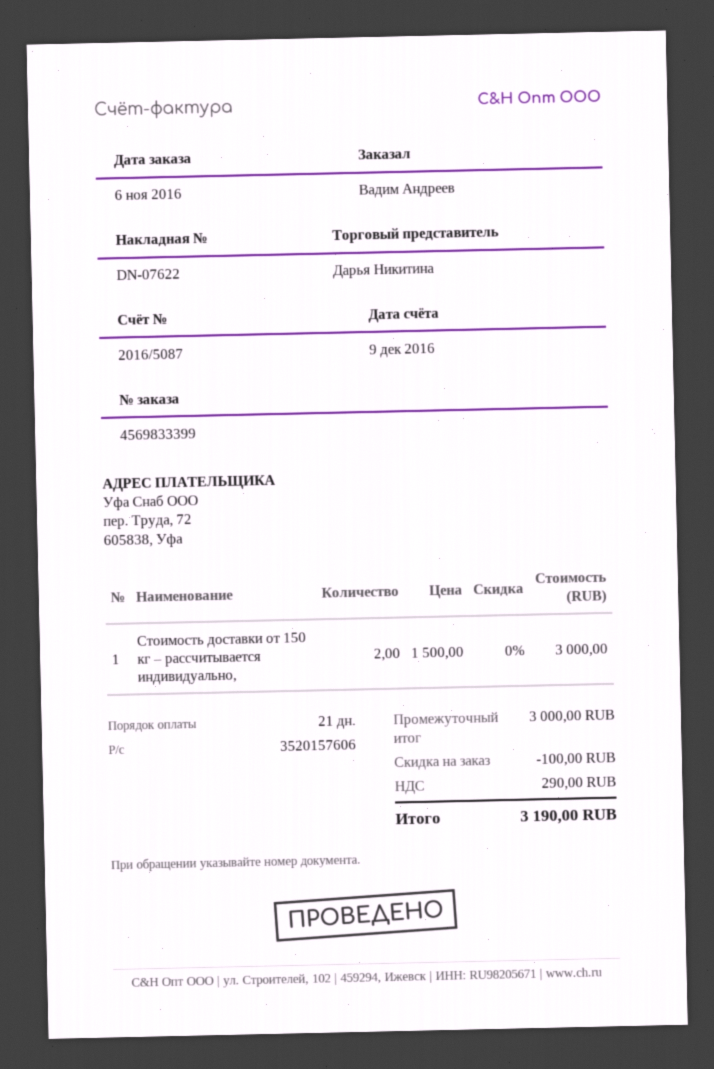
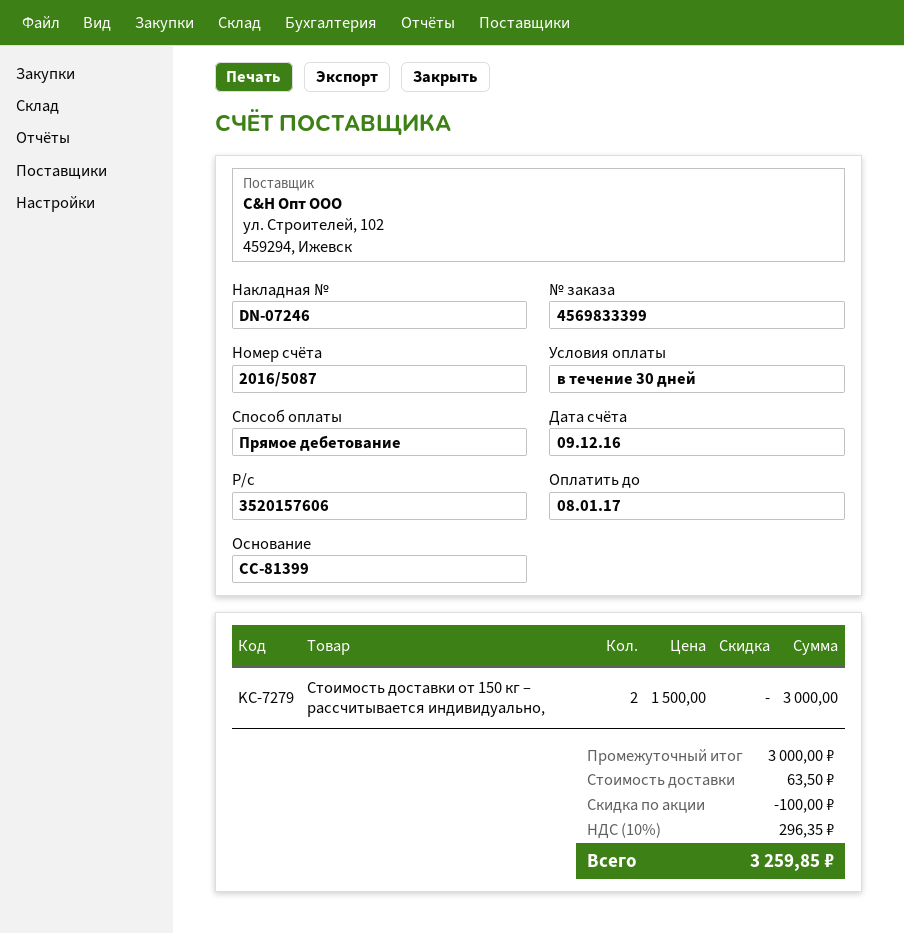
delivery note number: DN-07622 -> DN-07246
payment terms: 21 days -> 30 days
shipping: none -> 63.50
tax: 290.00 -> 296.35
total: 3190.00 -> 3259.85

